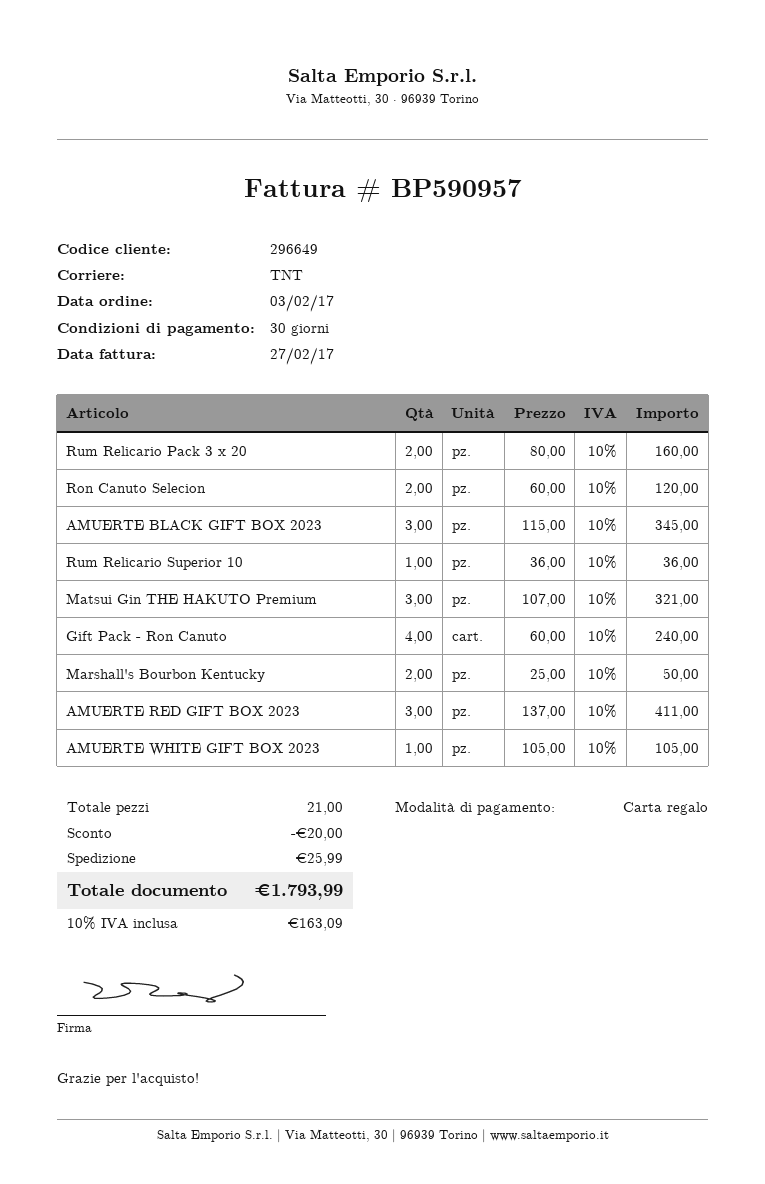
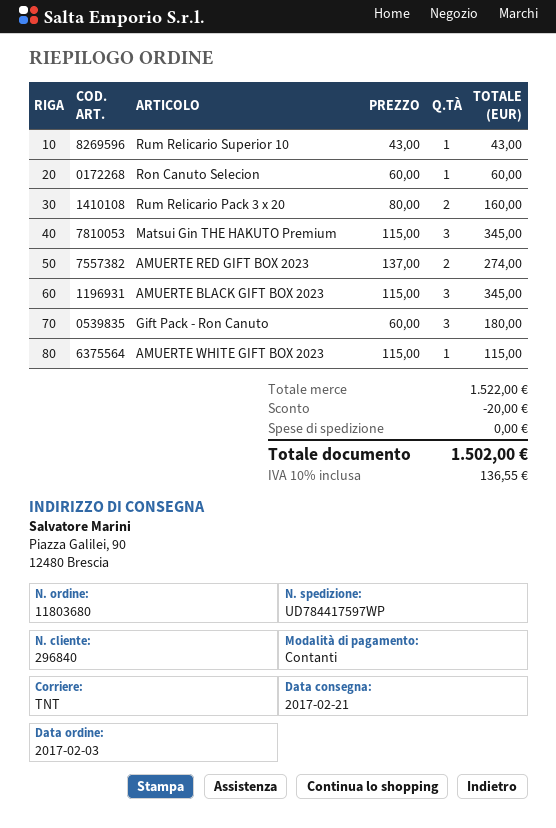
customer number: 296649 -> 296840
payment method: gift card -> cash
Ron Canuto Selecion: 2 x 60.00 = 120.00 -> 1 x 60.00 = 60.00
Rum Relicario Superior 10: 1 x 36.00 = 36.00 -> 1 x 43.00 = 43.00
Matsui Gin THE HAKUTO Premium: 3 x 107.00 = 321.00 -> 3 x 115.00 = 345.00
Gift Pack - Ron Canuto: 4 x 60.00 = 240.00 -> 3 x 60.00 = 180.00
Marshall's Bourbon Kentucky: 2 x 25.00 = 50.00 -> none
AMUERTE RED GIFT BOX 2023: 3 x 137.00 = 411.00 -> 2 x 137.00 = 274.00
AMUERTE WHITE GIFT BOX 2023: 1 x 105.00 = 105.00 -> 1 x 115.00 = 115.00
shipping: 25.99 -> 0.00
tax: 10% = 163.09 -> 10% = 136.55
total: 1793.99 -> 1502.00

